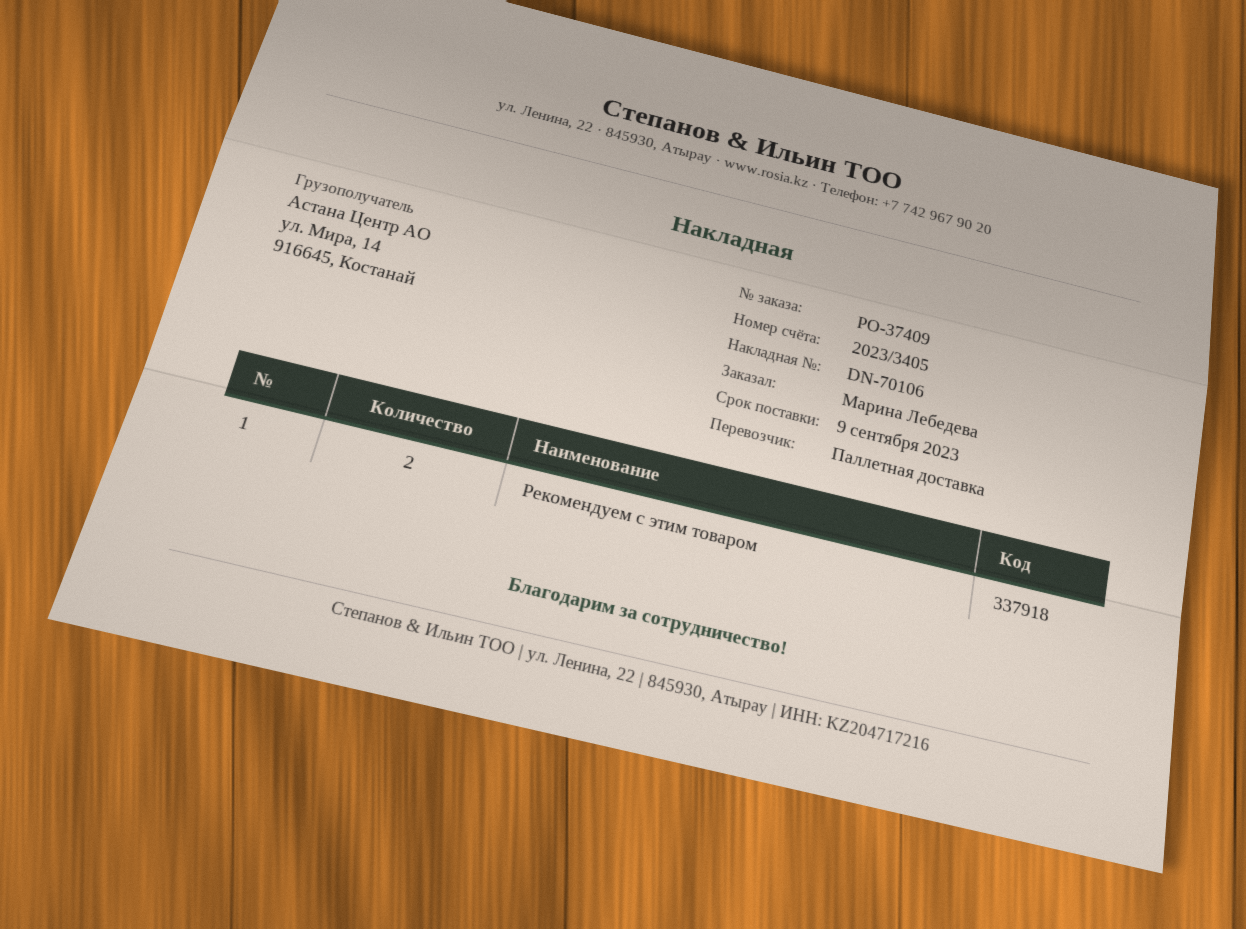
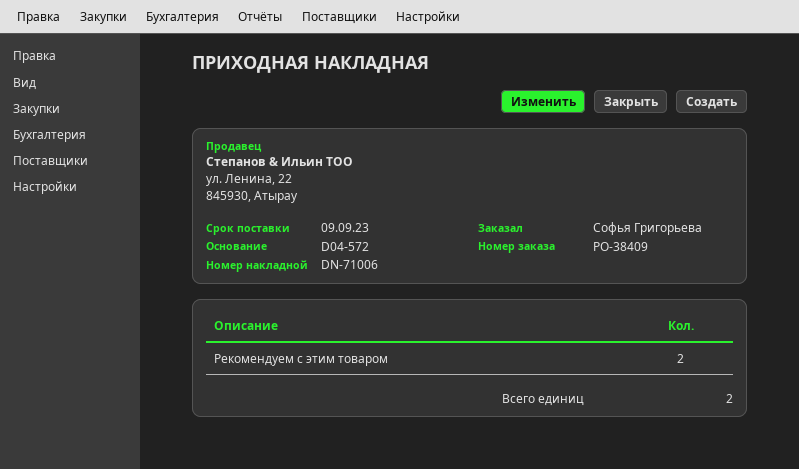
order number: PO-37409 -> PO-38409
delivery note number: DN-70106 -> DN-71006
ordered by: Марина Лебедева -> Софья Григорьева

